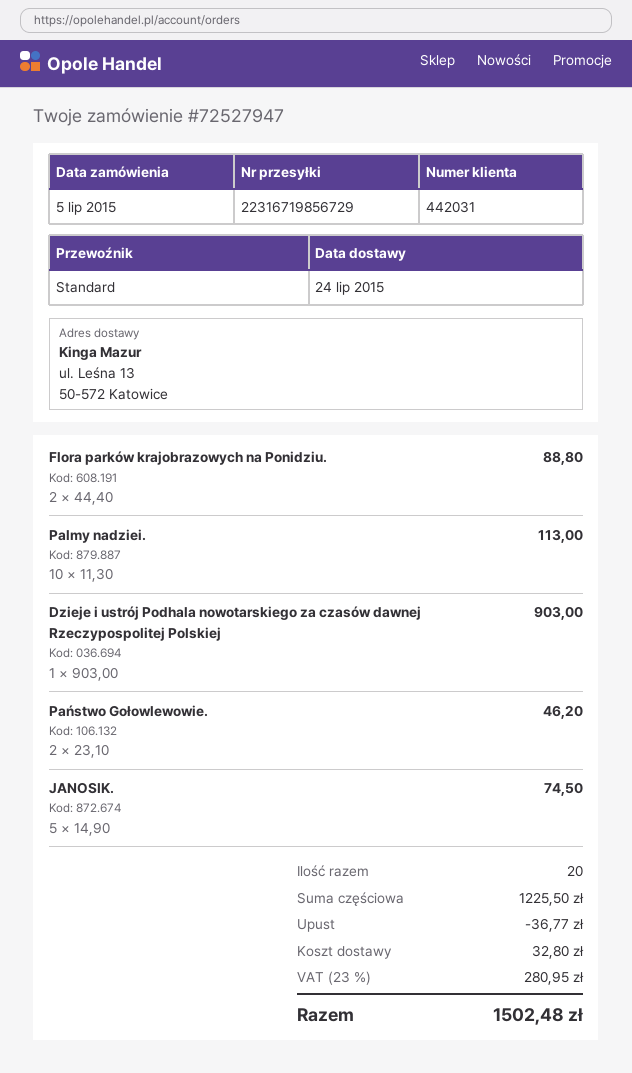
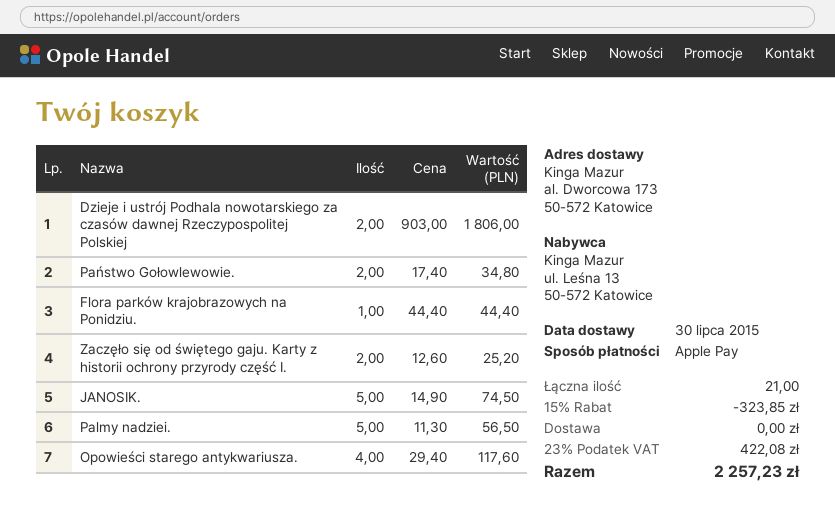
delivery date: 2015-07-24 -> 2015-07-30
ship to: ul. Leśna 13, 50-572 Katowice -> al. Dworcowa 173, 50-572 Katowice
Flora parków krajobrazowych na Ponidziu.: 2 x 44.40 = 88.80 -> 1 x 44.40 = 44.40
Palmy nadziei.: 10 x 11.30 = 113.00 -> 5 x 11.30 = 56.50
Dzieje i ustrój Podhala nowotarskiego za czasów dawnej Rzeczypospolitej Polskiej: 1 x 903.00 = 903.00 -> 2 x 903.00 = 1806.00
Państwo Gołowlewowie.: 2 x 23.10 = 46.20 -> 2 x 17.40 = 34.80
Zaczęło się od świętego gaju. Karty z historii ochrony przyrody część I.: none -> 2 x 12.60 = 25.20
Opowieści starego antykwariusza.: none -> 4 x 29.40 = 117.60
total quantity: 20 -> 21
discount: 36.77 -> 323.85
shipping: 32.80 -> 0.00
tax: 23% = 280.95 -> 23% = 422.08
total: 1502.48 -> 2257.23

